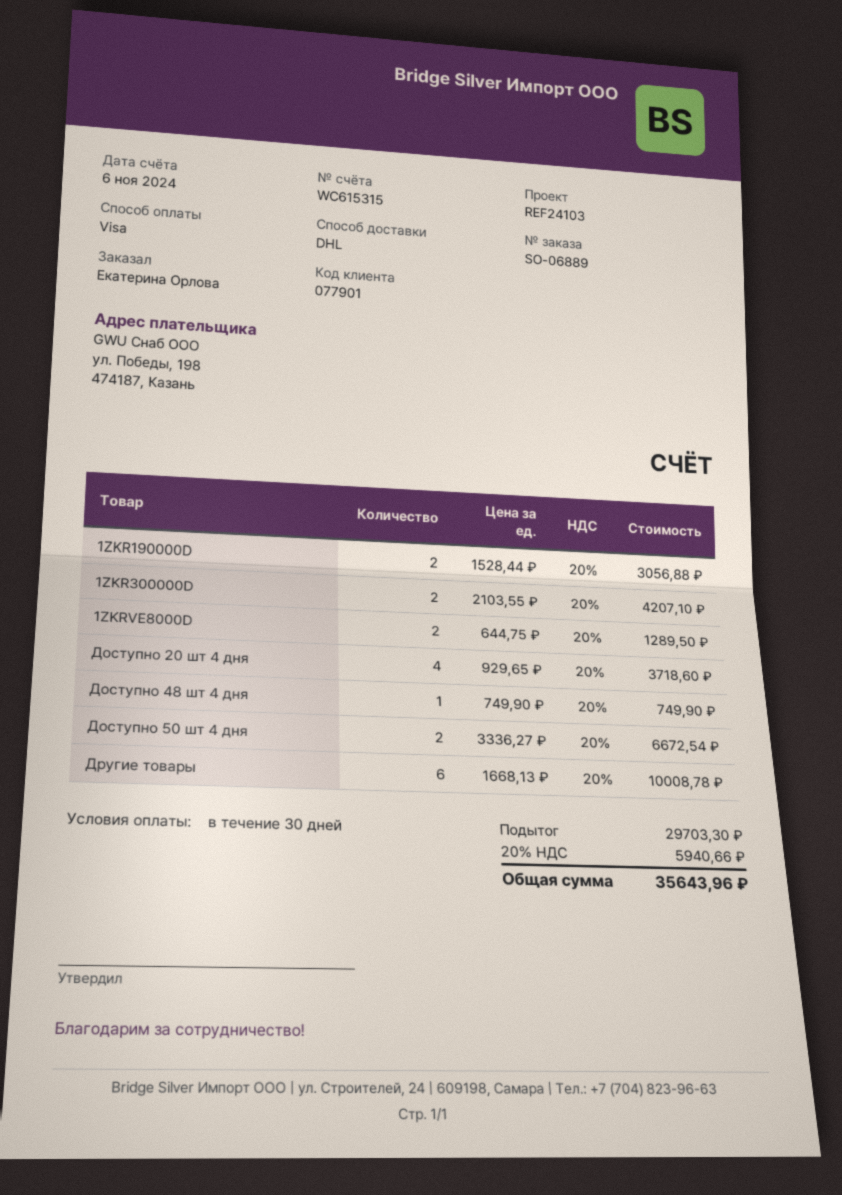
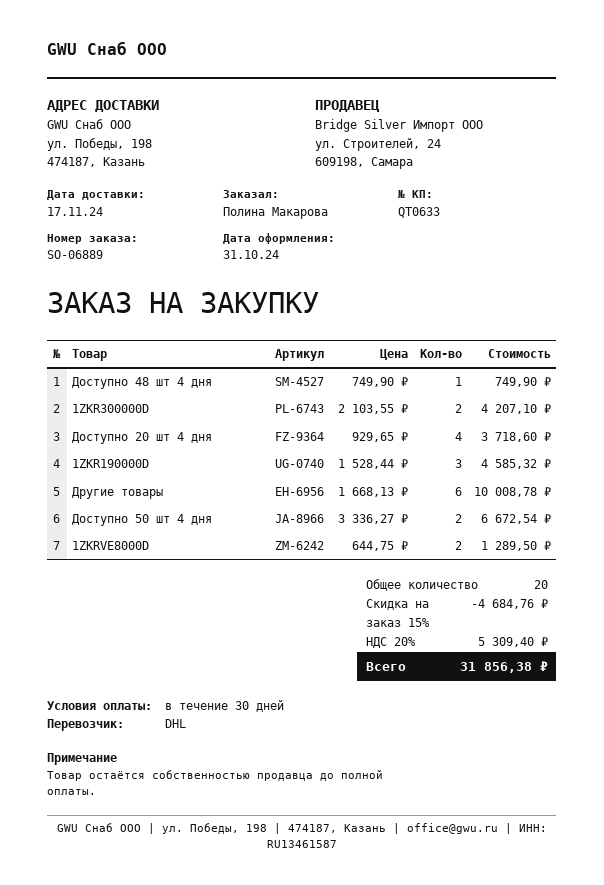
ordered by: Екатерина Орлова -> Полина Макарова
1ZKR190000D: 2 x 1528.44 = 3056.88 -> 3 x 1528.44 = 4585.32
discount: none -> 15% = 4684.76
tax: 20% = 5940.66 -> 20% = 5309.40
total: 35643.96 -> 31856.38

